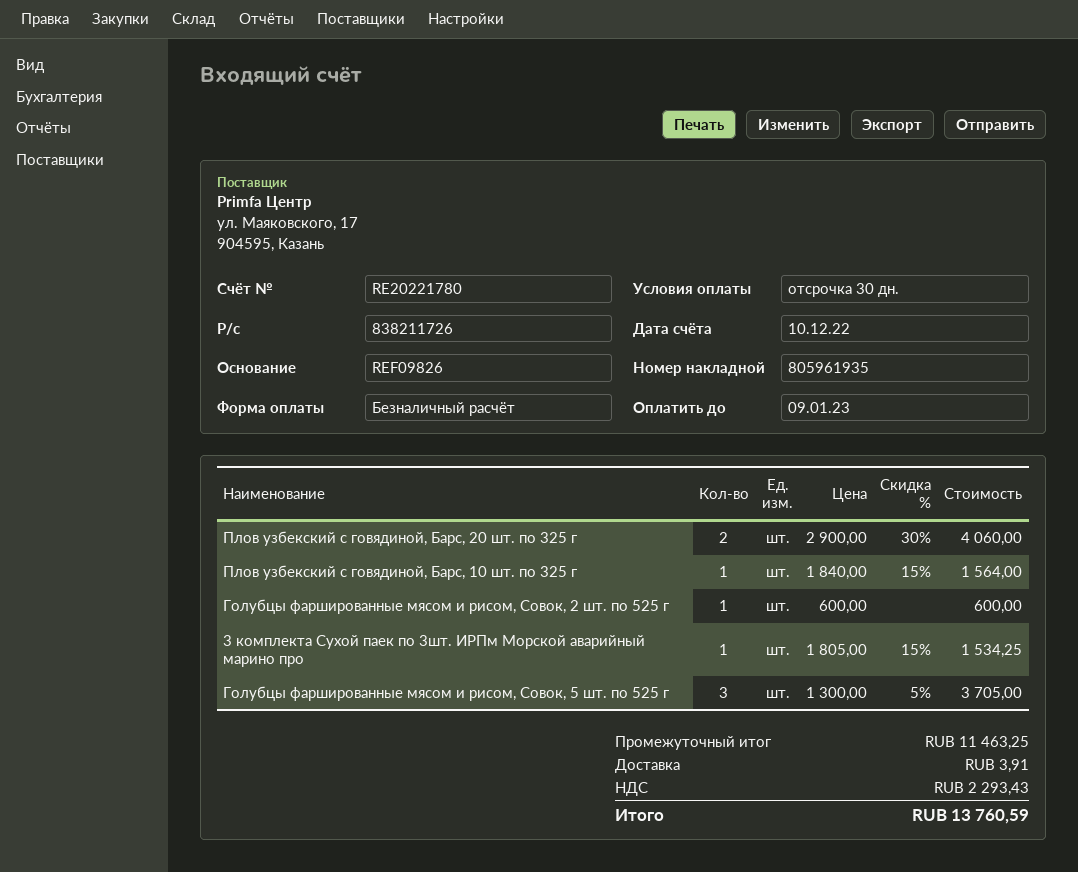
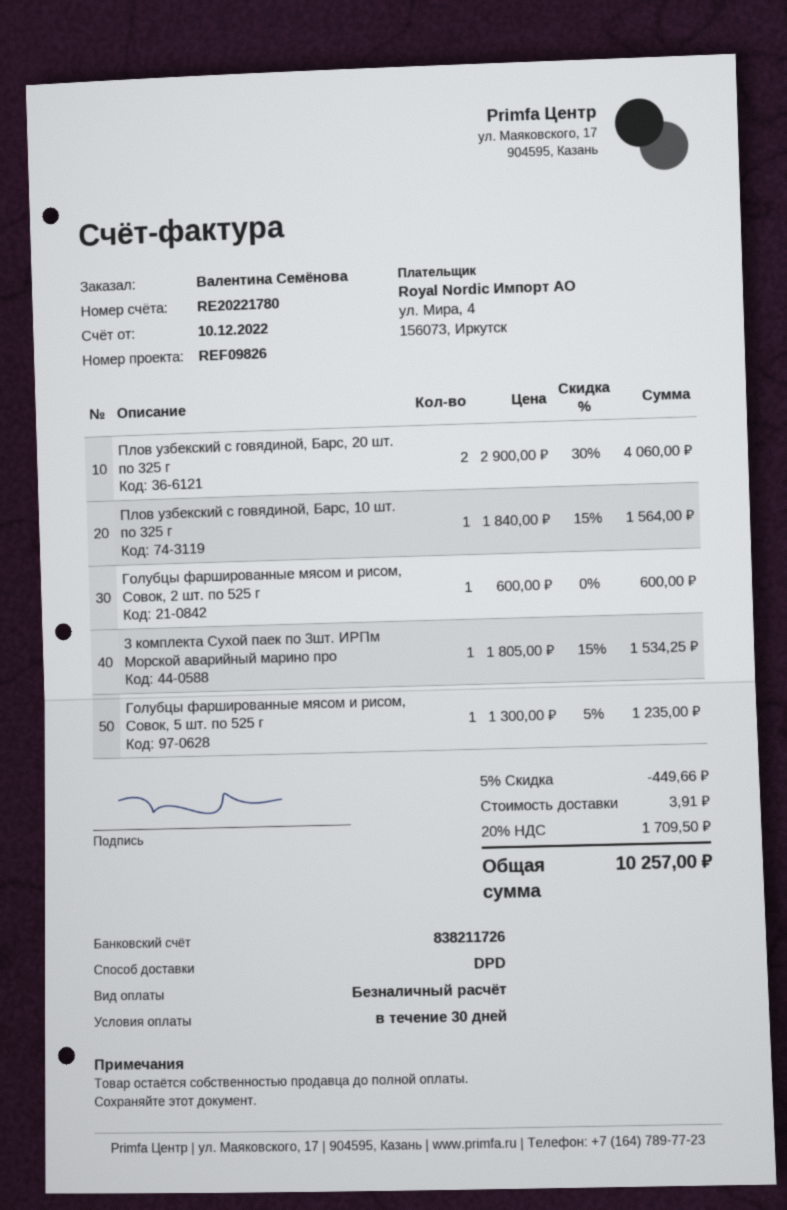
Голубцы фаршированные мясом и рисом, Совок, 5 шт. по 525 г: 3 x 1300.00 - 5% = 3705.00 -> 1 x 1300.00 - 5% = 1235.00
discount: none -> 5% = 449.66
tax: 2293.43 -> 1709.50
total: 13760.59 -> 10257.00

